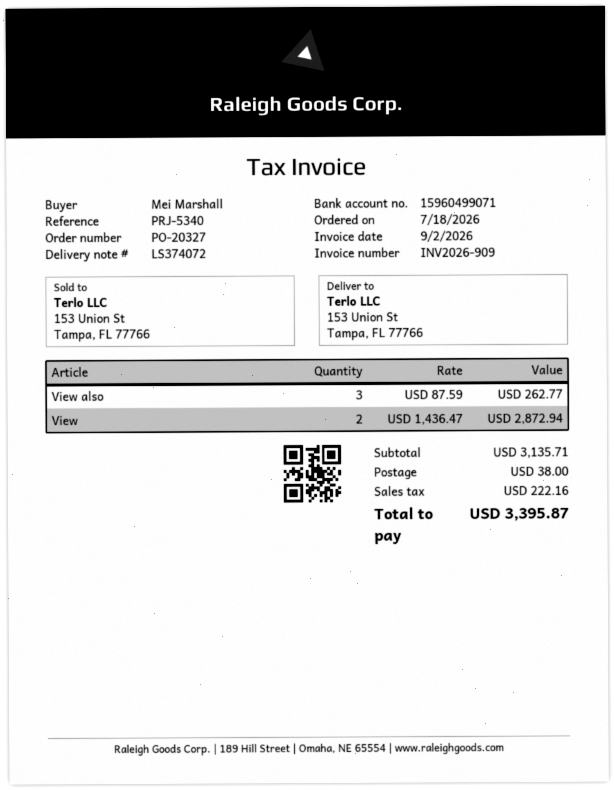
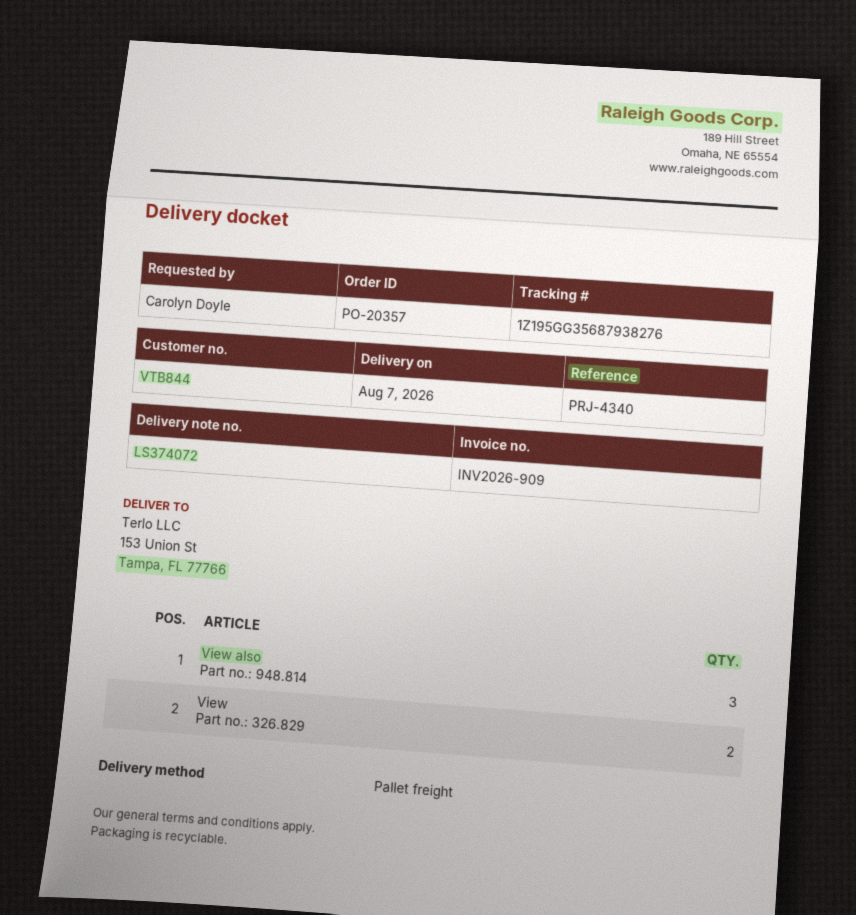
order number: PO-20327 -> PO-20357
reference: PRJ-5340 -> PRJ-4340
ordered by: Mei Marshall -> Carolyn Doyle

